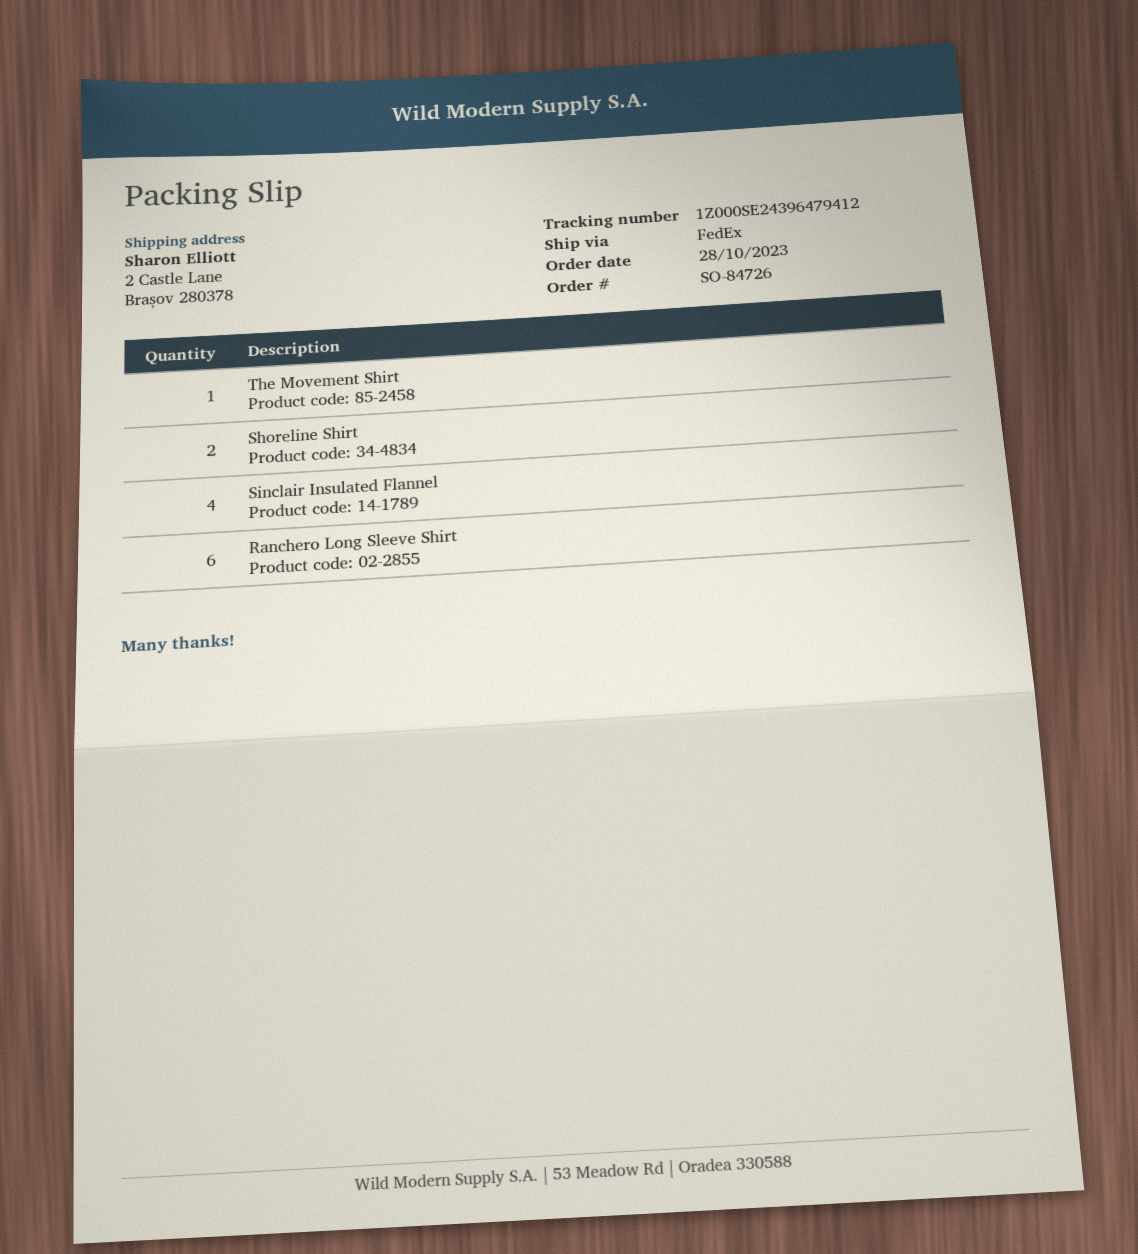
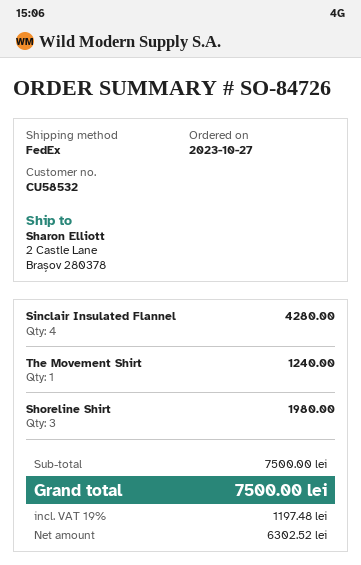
order date: 2023-10-28 -> 2023-10-27
Shoreline Shirt: 2 -> 3
Ranchero Long Sleeve Shirt: 6 -> none

